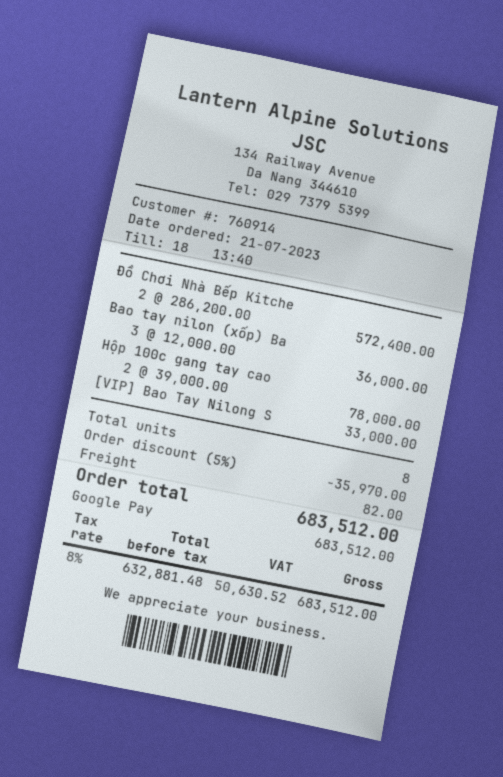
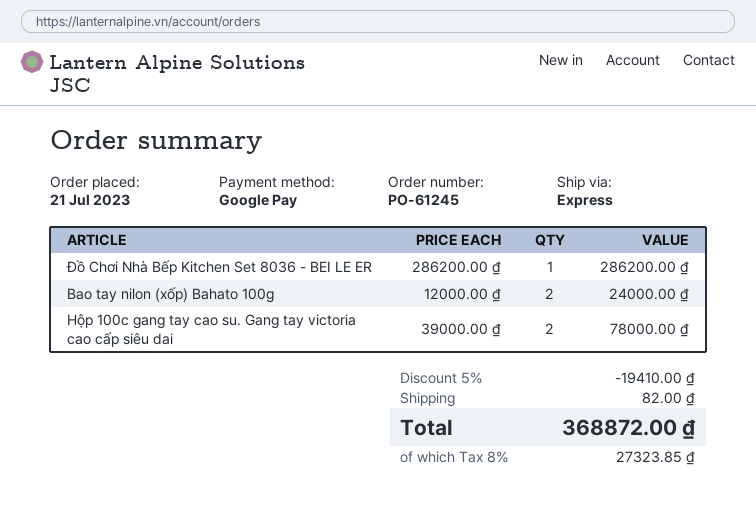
Đồ Chơi Nhà Bếp Kitche: 2 x 286200.00 = 572400.00 -> 1 x 286200.00 = 286200.00
Bao tay nilon (xốp) Ba: 3 x 12000.00 = 36000.00 -> 2 x 12000.00 = 24000.00
[VIP] Bao Tay Nilong S: 1 x 33000.00 = 33000.00 -> none
discount: 5% = 35970.00 -> 5% = 19410.00
tax: 8% = 50630.52 -> 8% = 27323.85
total: 683512.00 -> 368872.00

